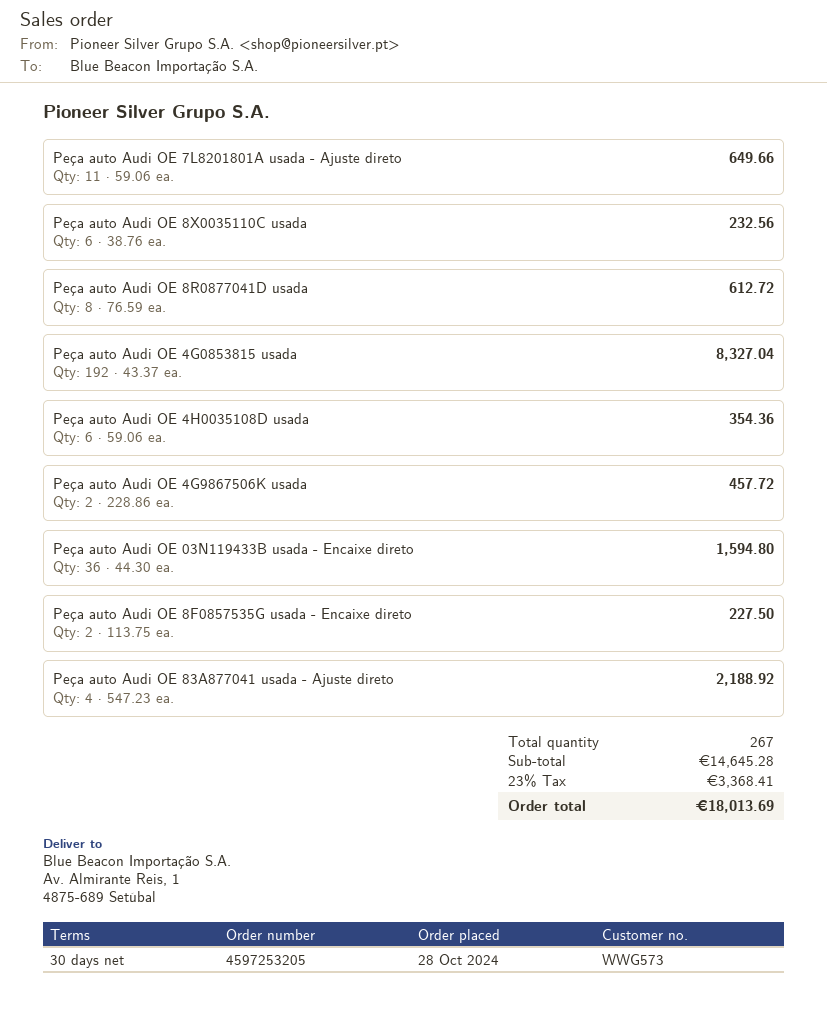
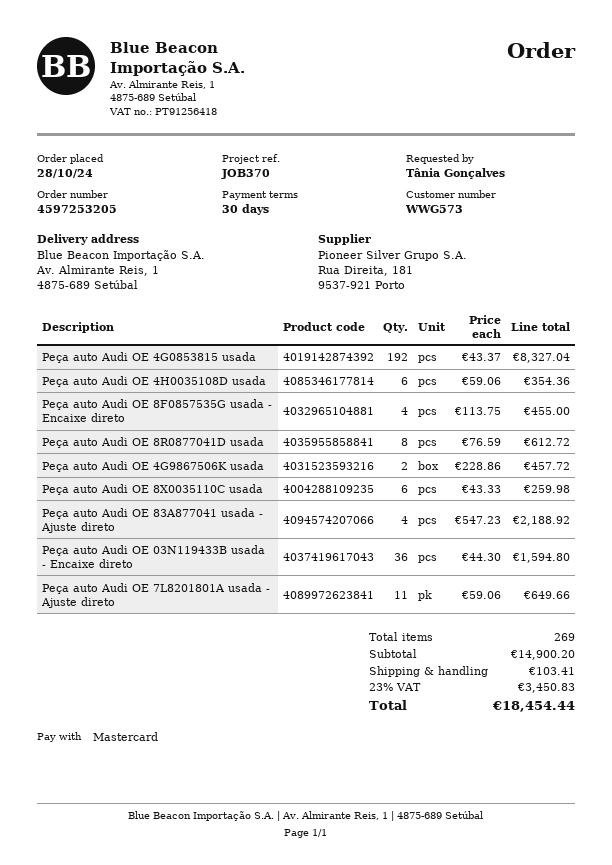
Peça auto Audi OE 8X0035110C usada: 6 x 38.76 = 232.56 -> 6 x 43.33 = 259.98
Peça auto Audi OE 8F0857535G usada - Encaixe direto: 2 x 113.75 = 227.50 -> 4 x 113.75 = 455.00
total quantity: 267 -> 269
subtotal: 14645.28 -> 14900.20
shipping: none -> 103.41
tax: 23% = 3368.41 -> 23% = 3450.83
total: 18013.69 -> 18454.44

